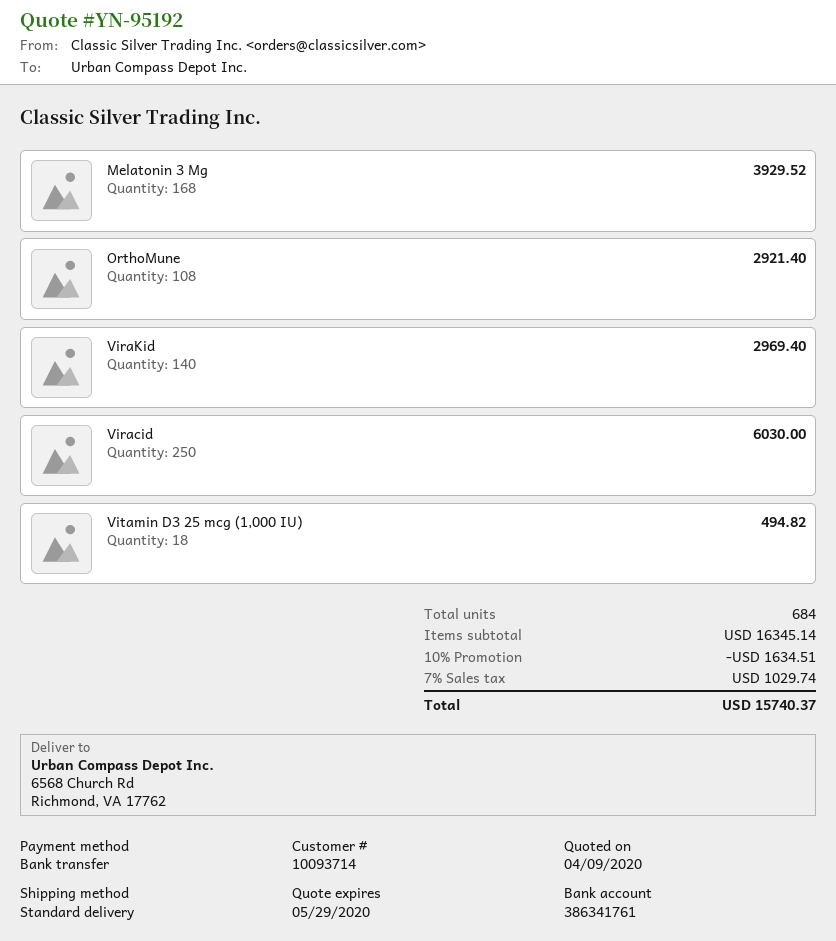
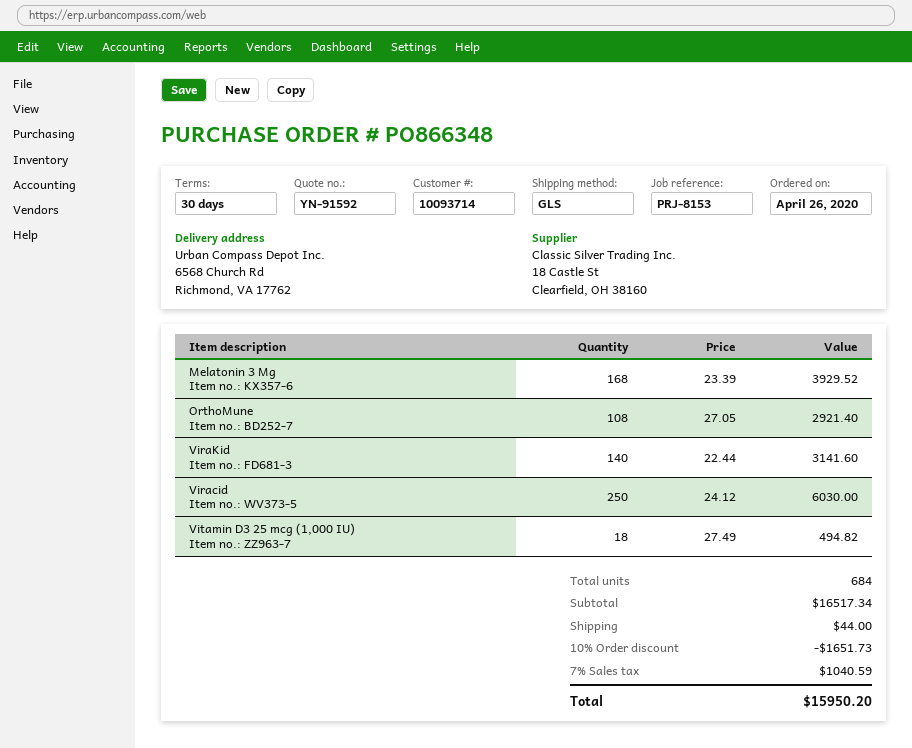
quote number: YN-95192 -> YN-91592
shipping method: standard -> GLS
ViraKid: 140 for 2969.40 -> 140 for 3141.60
subtotal: 16345.14 -> 16517.34
discount: 10% = 1634.51 -> 10% = 1651.73
shipping: none -> 44.00
tax: 7% = 1029.74 -> 7% = 1040.59
total: 15740.37 -> 15950.20

